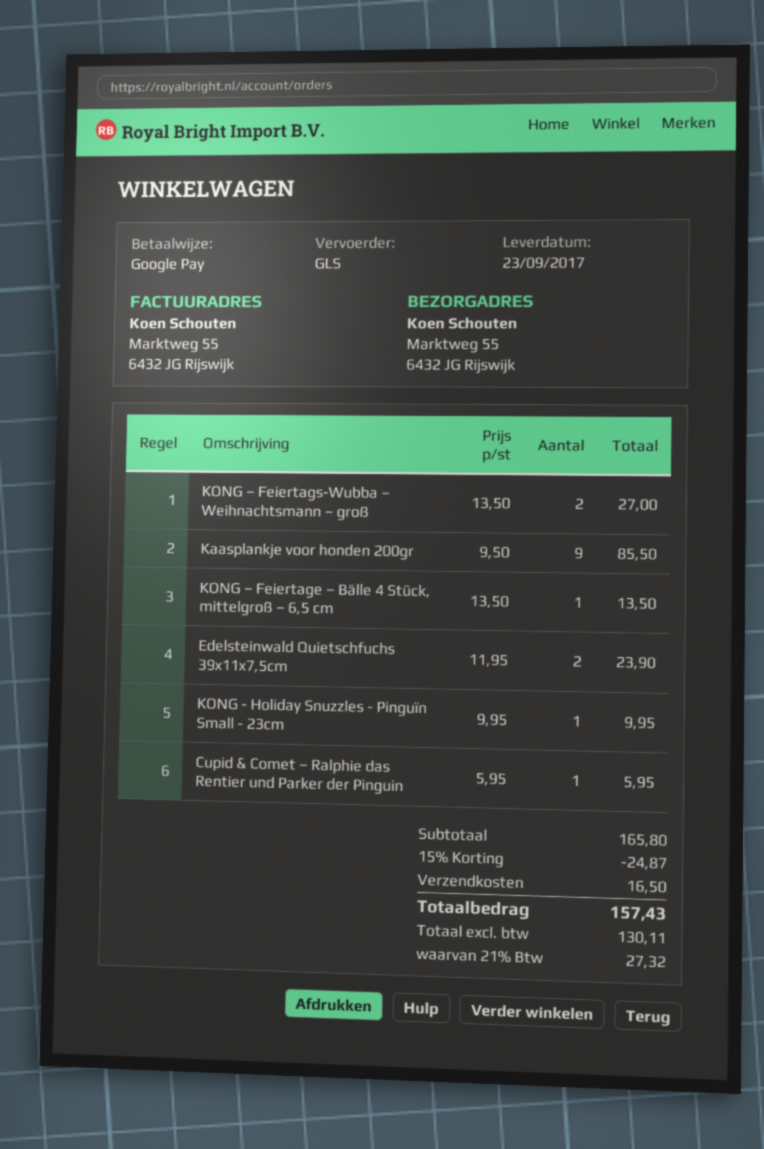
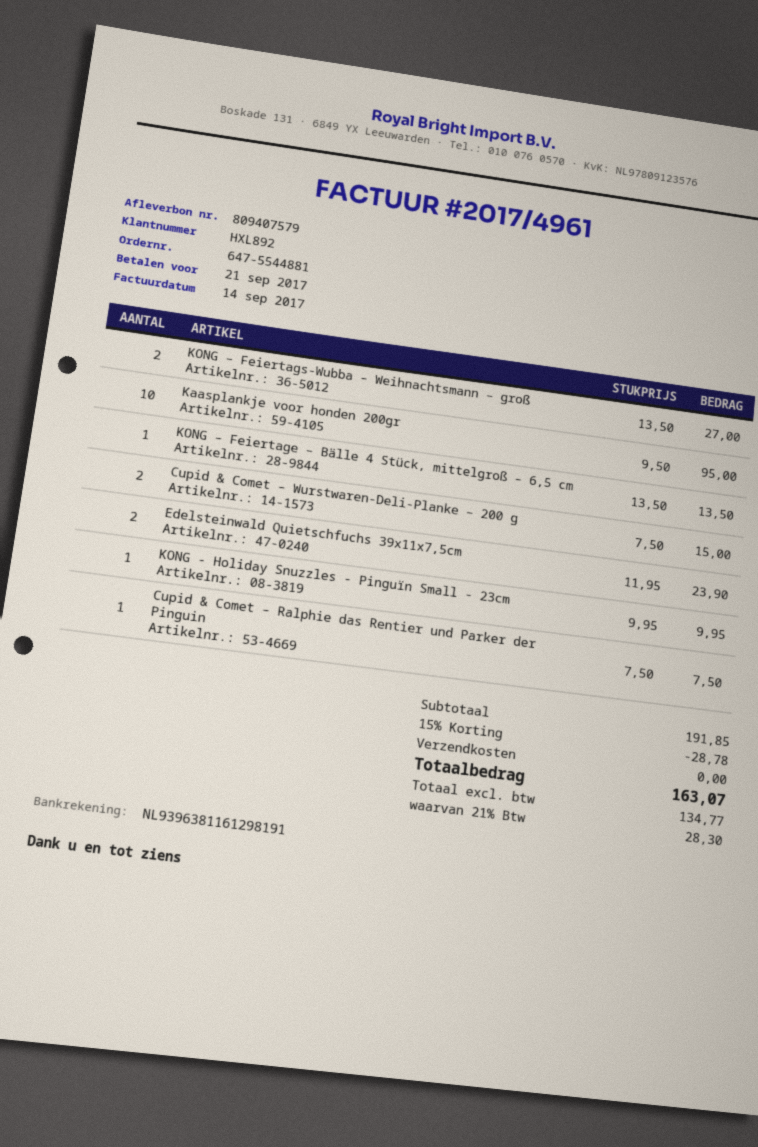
Kaasplankje voor honden 200gr: 9 x 9.50 = 85.50 -> 10 x 9.50 = 95.00
Cupid & Comet – Ralphie das Rentier und Parker der Pinguin: 1 x 5.95 = 5.95 -> 1 x 7.50 = 7.50
Cupid & Comet – Wurstwaren-Deli-Planke – 200 g: none -> 2 x 7.50 = 15.00
subtotal: 165.80 -> 191.85
discount: 15% = 24.87 -> 15% = 28.78
shipping: 16.50 -> 0.00
net: 130.11 -> 134.77
tax: 21% = 27.32 -> 21% = 28.30
total: 157.43 -> 163.07

